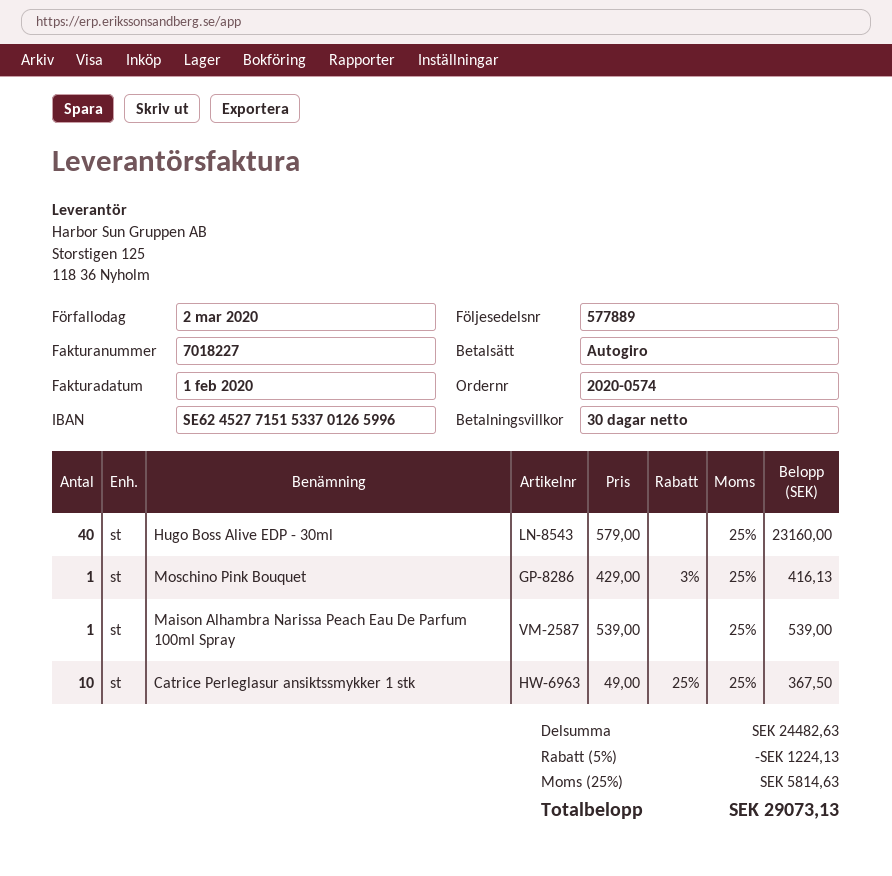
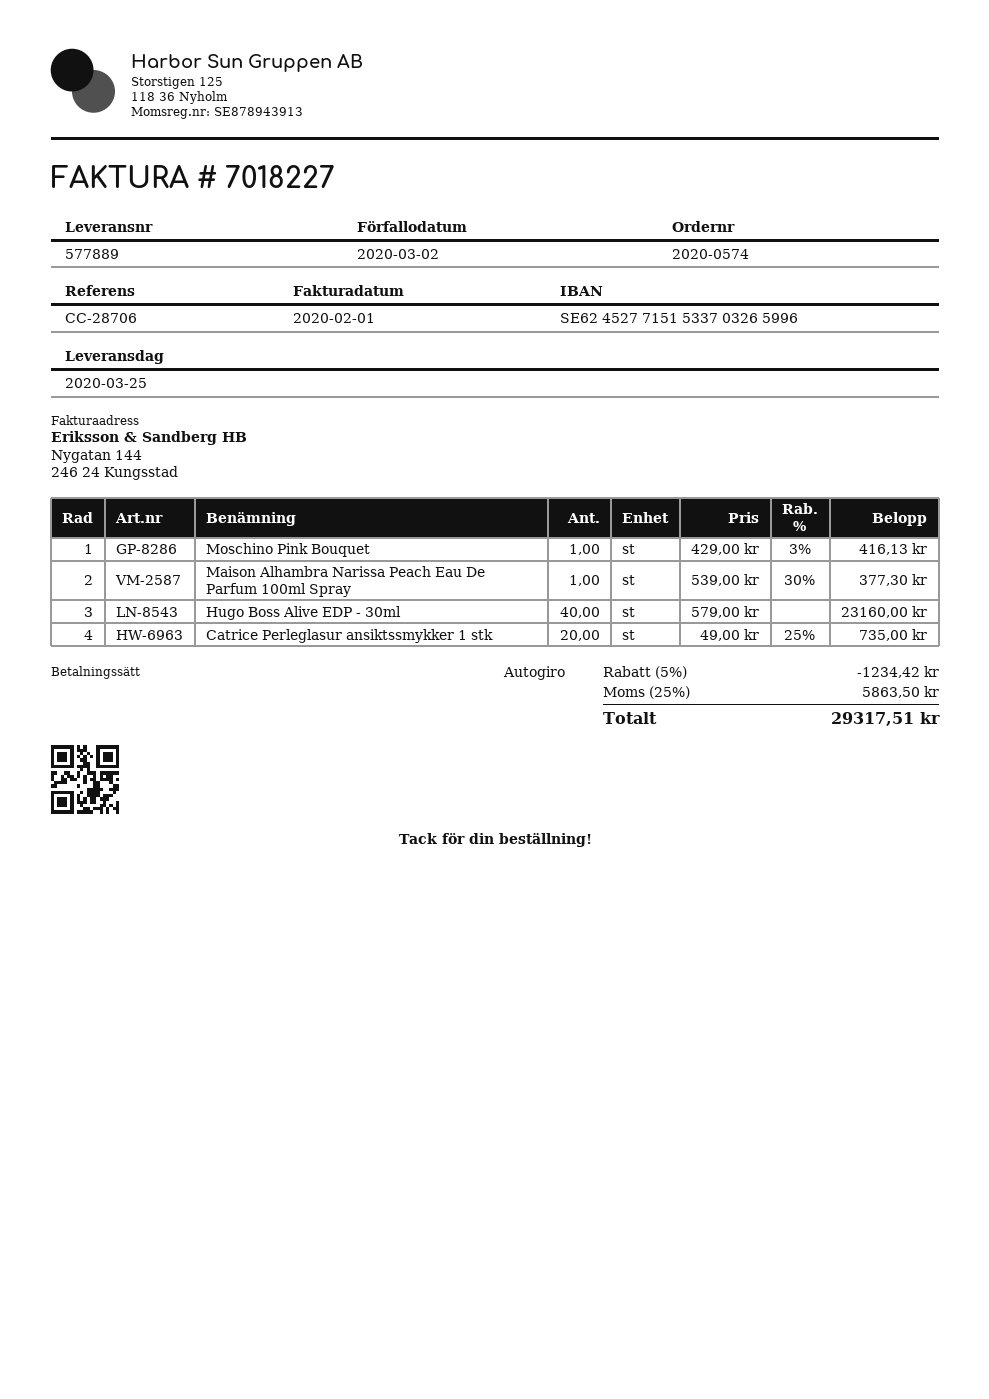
bank account: SE6245277151533701265996 -> SE6245277151533703265996
Maison Alhambra Narissa Peach Eau De Parfum 100ml Spray: 1 x 539.00 = 539.00 -> 1 x 539.00 - 30% = 377.30
Catrice Perleglasur ansiktssmykker 1 stk: 10 x 49.00 - 25% = 367.50 -> 20 x 49.00 - 25% = 735.00
discount: 5% = 1224.13 -> 5% = 1234.42
tax: 25% = 5814.63 -> 25% = 5863.50
total: 29073.13 -> 29317.51

